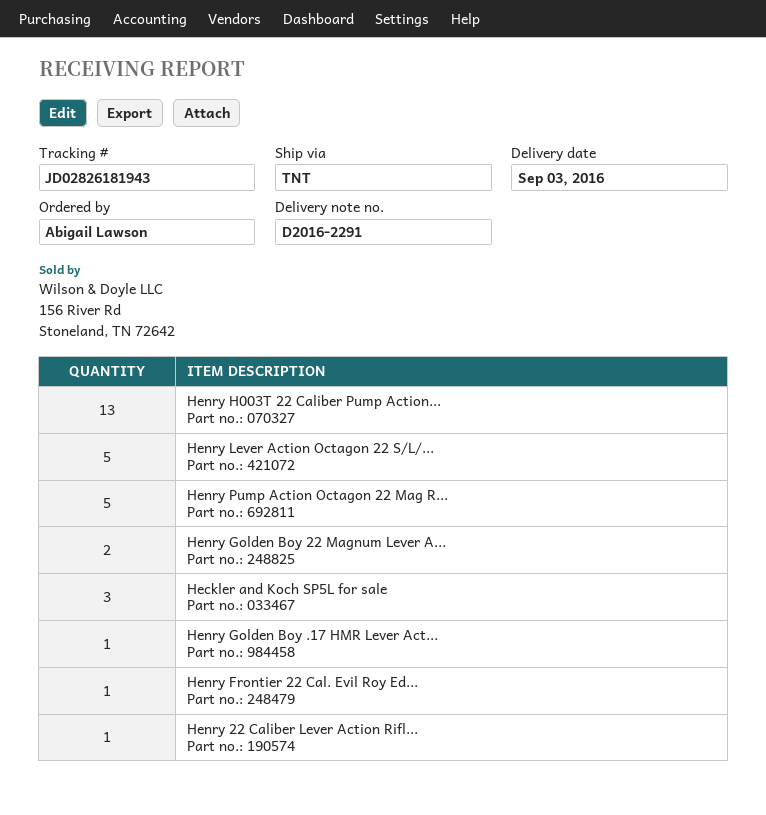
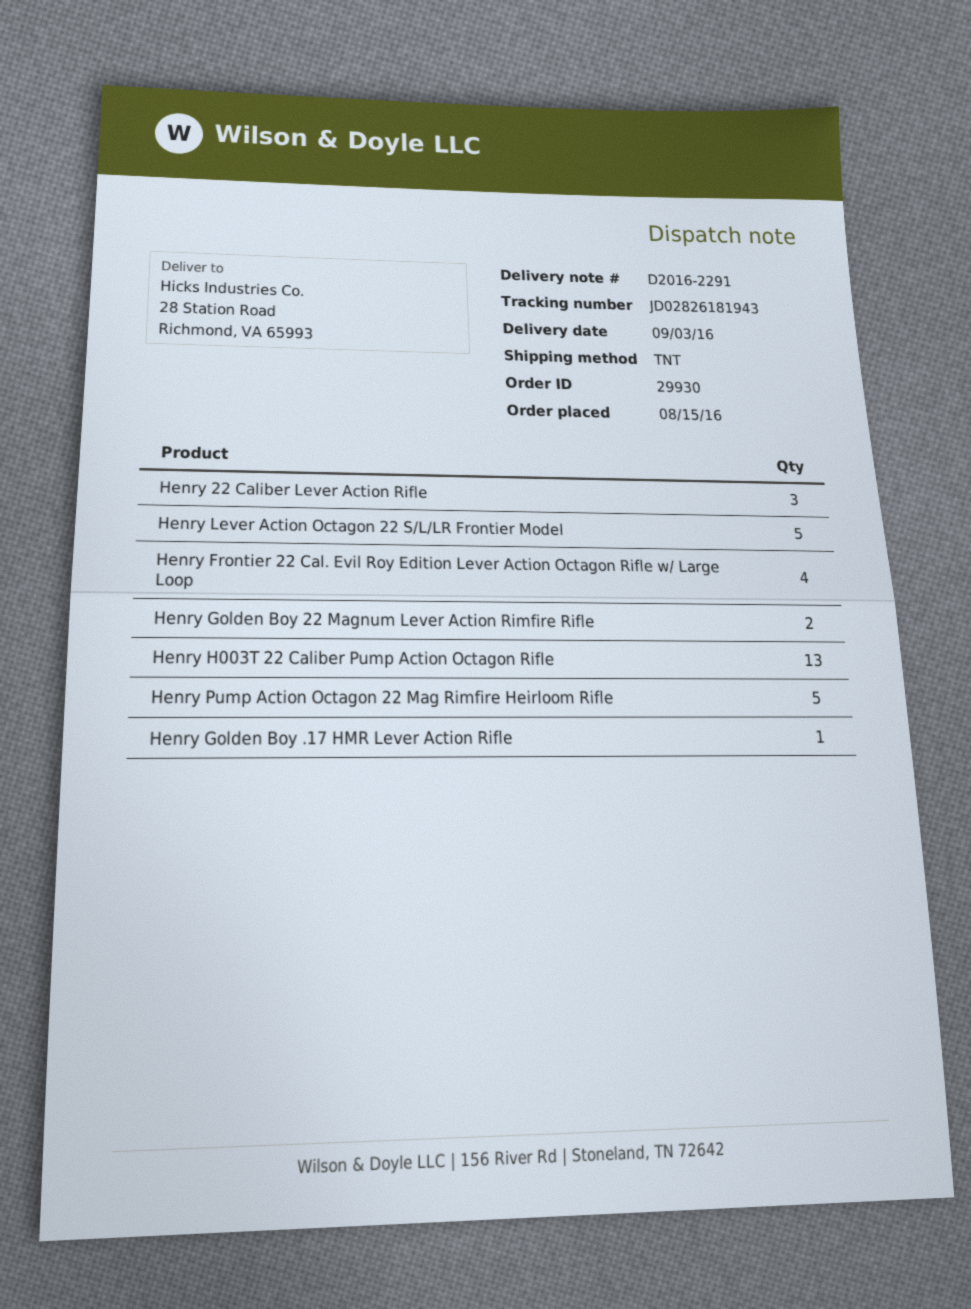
Heckler and Koch SP5L for sale: 3 -> none
Henry Frontier 22 Cal. Evil Roy Ed...: 1 -> 4
Henry 22 Caliber Lever Action Rifl...: 1 -> 3

